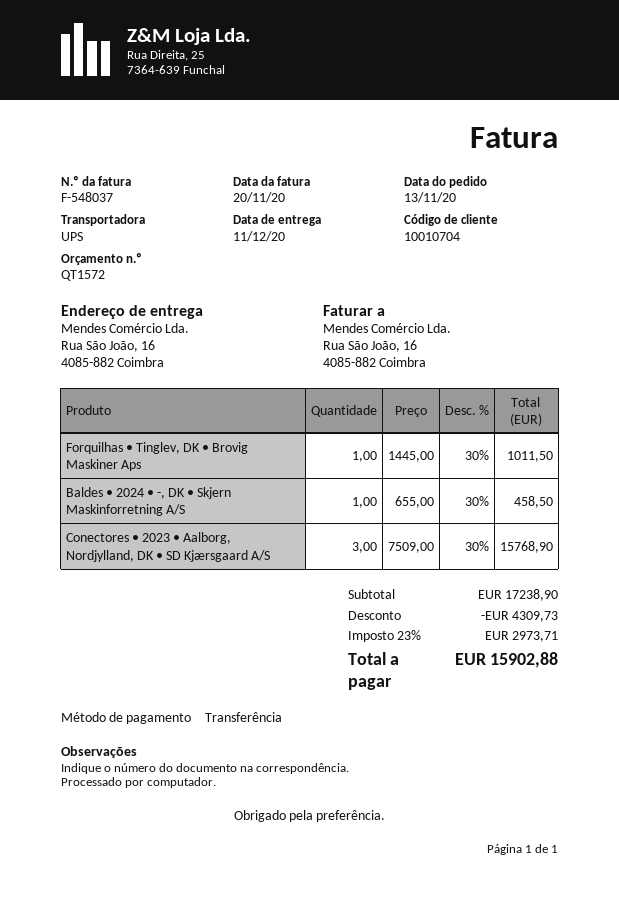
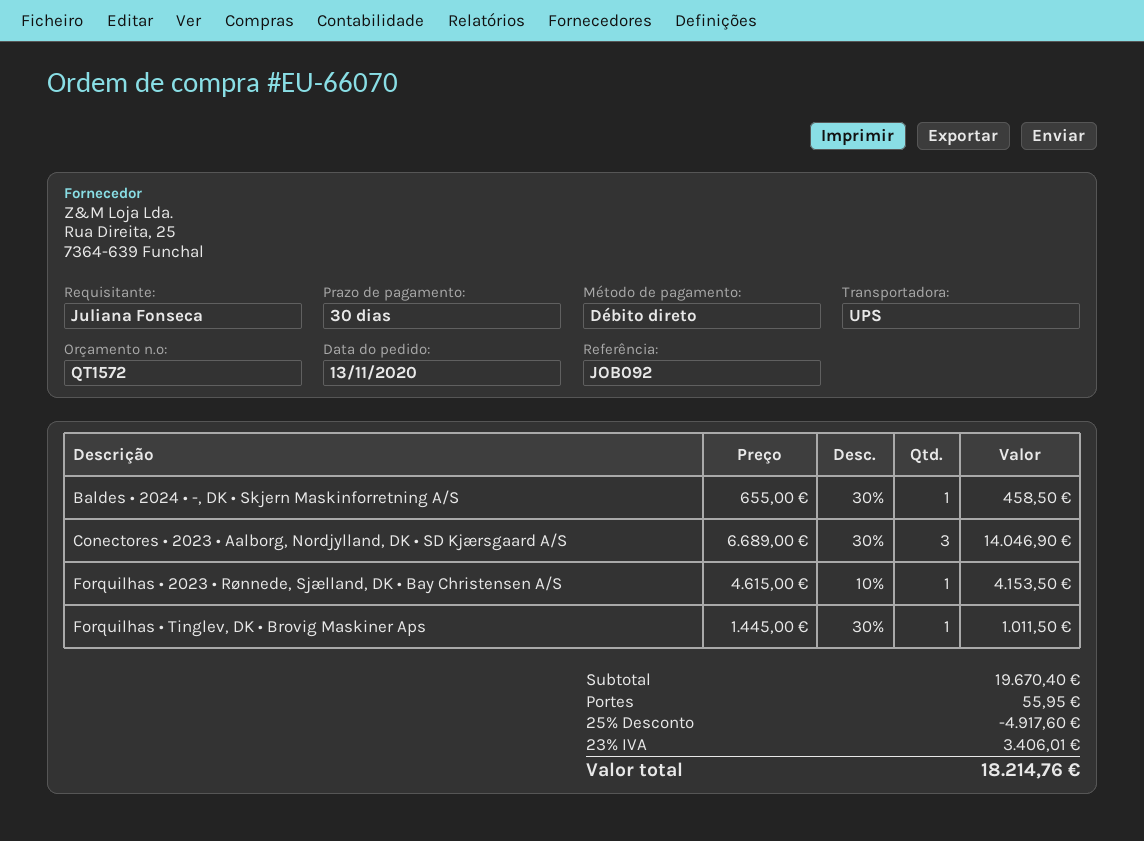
payment method: bank transfer -> direct debit
Conectores • 2023 • Aalborg, Nordjylland, DK • SD Kjærsgaard A/S: 3 x 7509.00 - 30% = 15768.90 -> 3 x 6689.00 - 30% = 14046.90
Forquilhas • 2023 • Rønnede, Sjælland, DK • Bay Christensen A/S: none -> 1 x 4615.00 - 10% = 4153.50
subtotal: 17238.90 -> 19670.40
discount: 4309.73 -> 4917.60
shipping: none -> 55.95
tax: 23% = 2973.71 -> 23% = 3406.01
total: 15902.88 -> 18214.76

